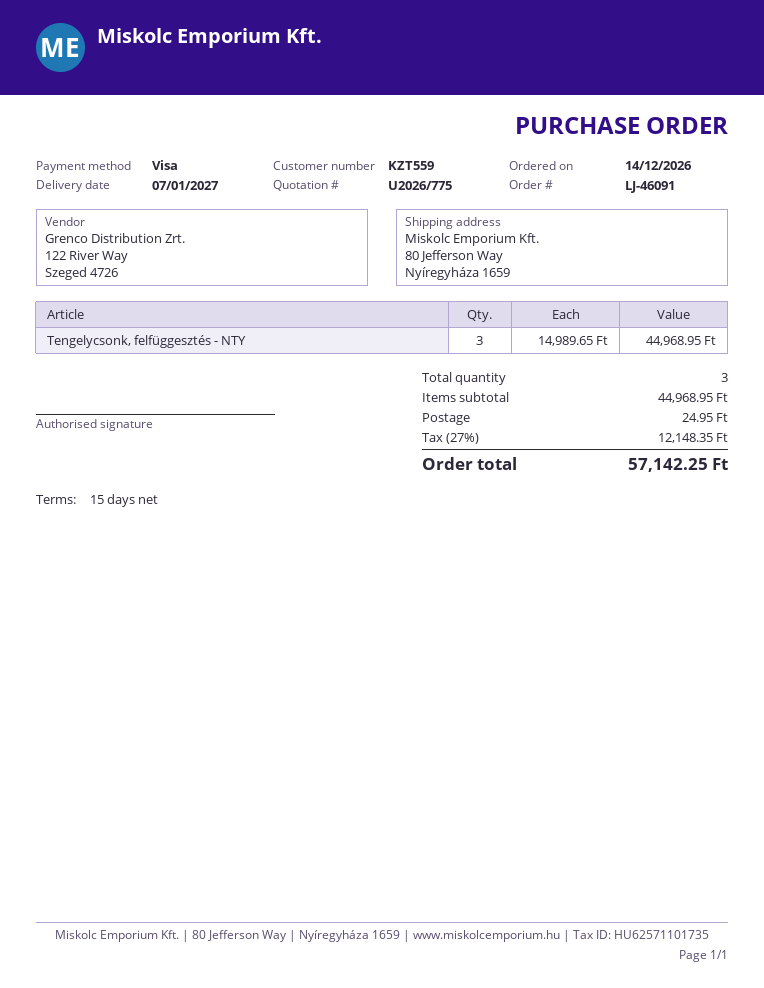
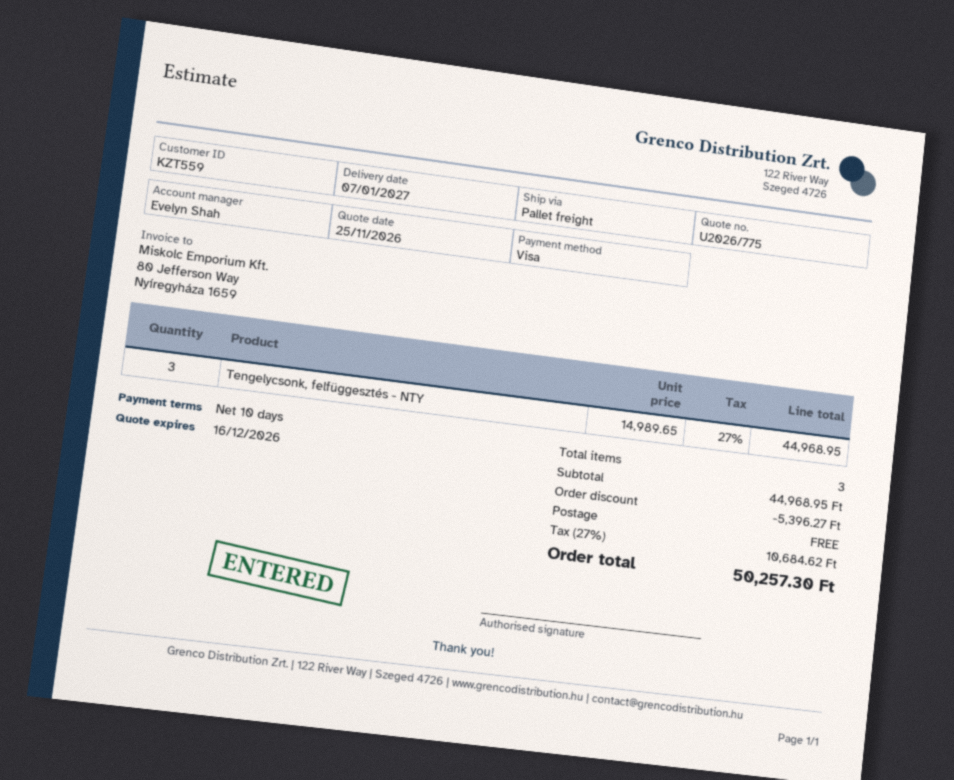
payment terms: 15 days -> 10 days
discount: none -> 5396.27
shipping: 24.95 -> 0.00
tax: 27% = 12148.35 -> 27% = 10684.62
total: 57142.25 -> 50257.30

